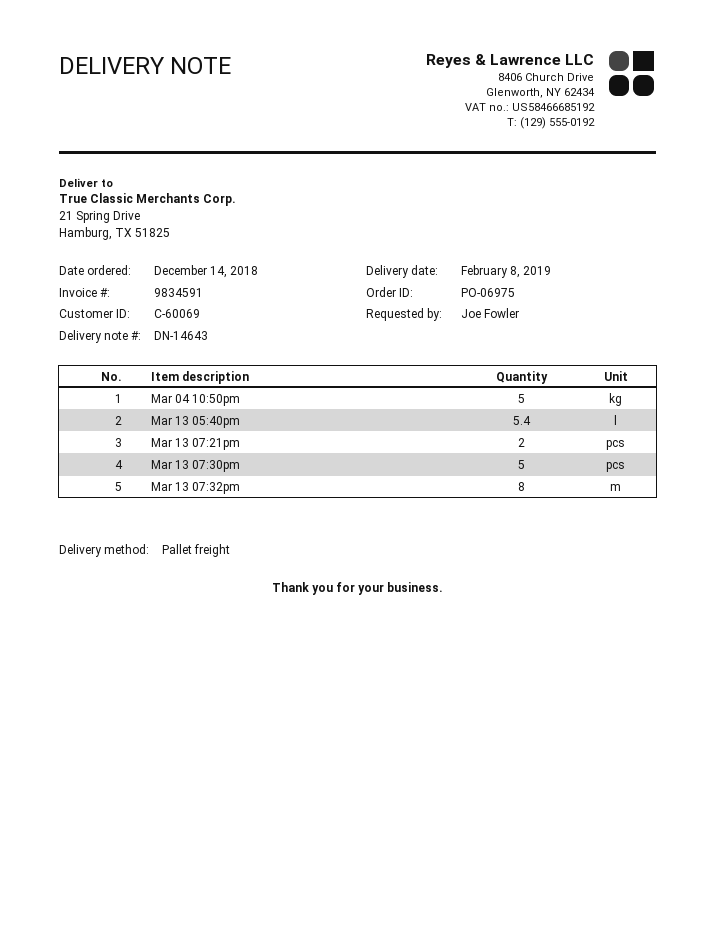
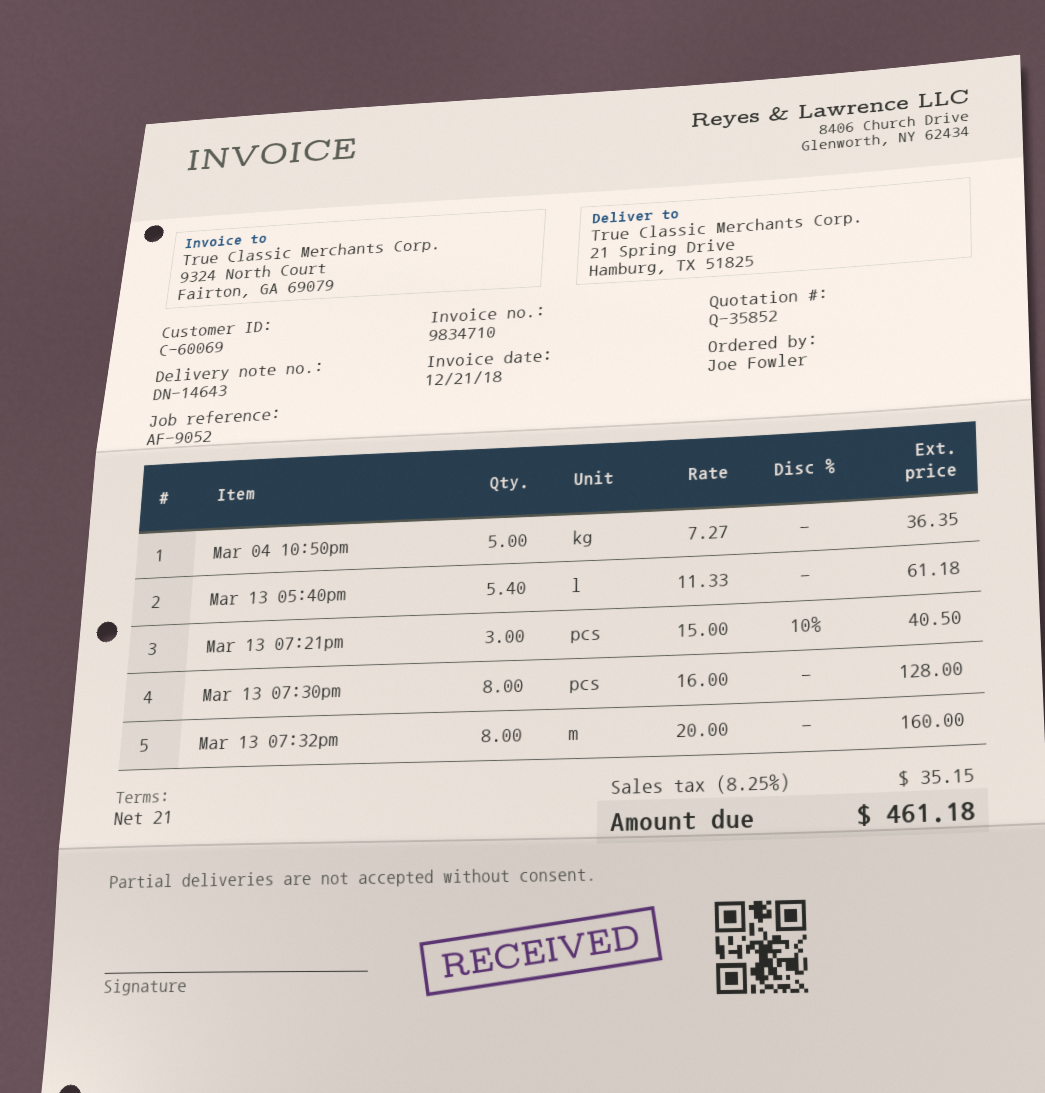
invoice number: 9834591 -> 9834710
Mar 13 07:21pm: 2 -> 3
Mar 13 07:30pm: 5 -> 8

